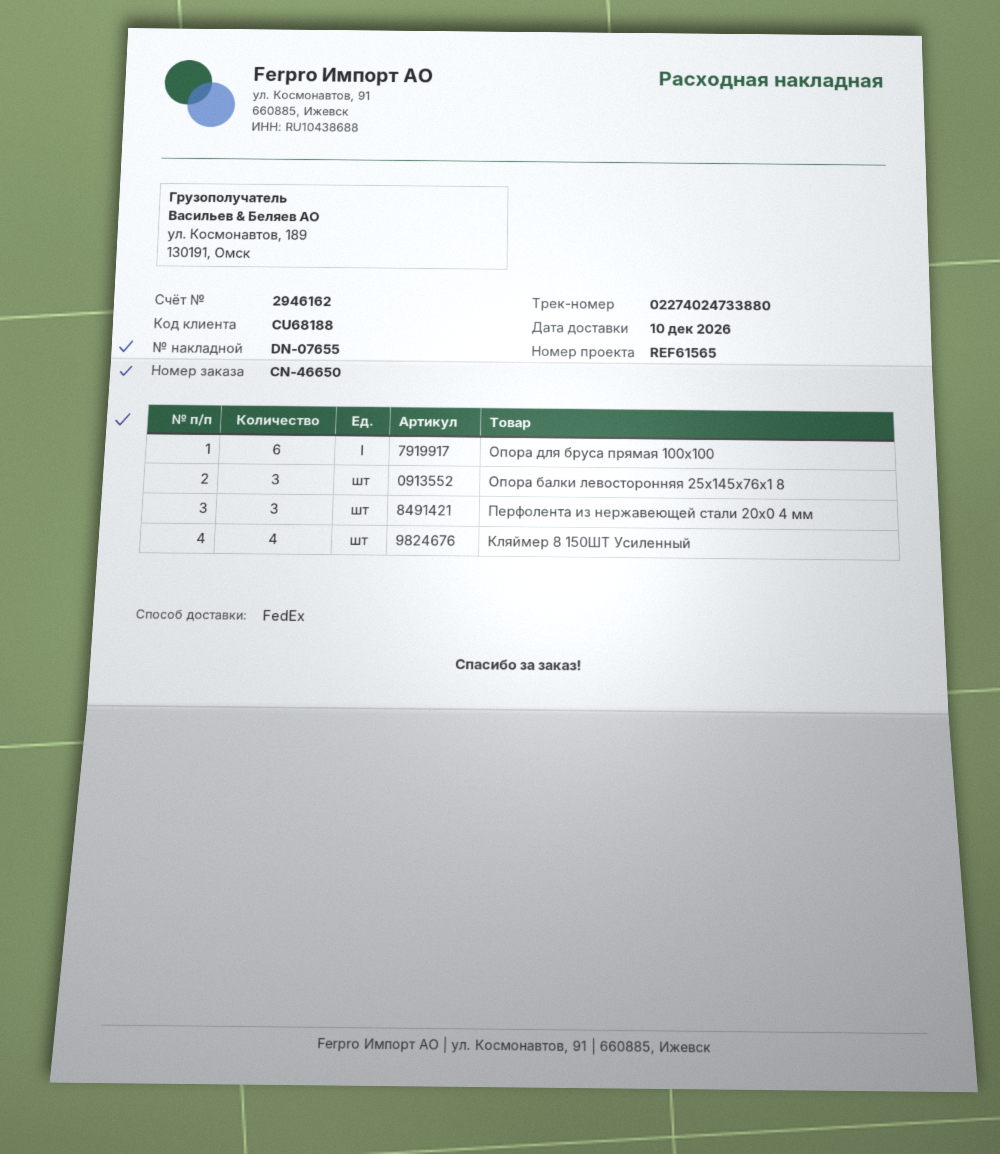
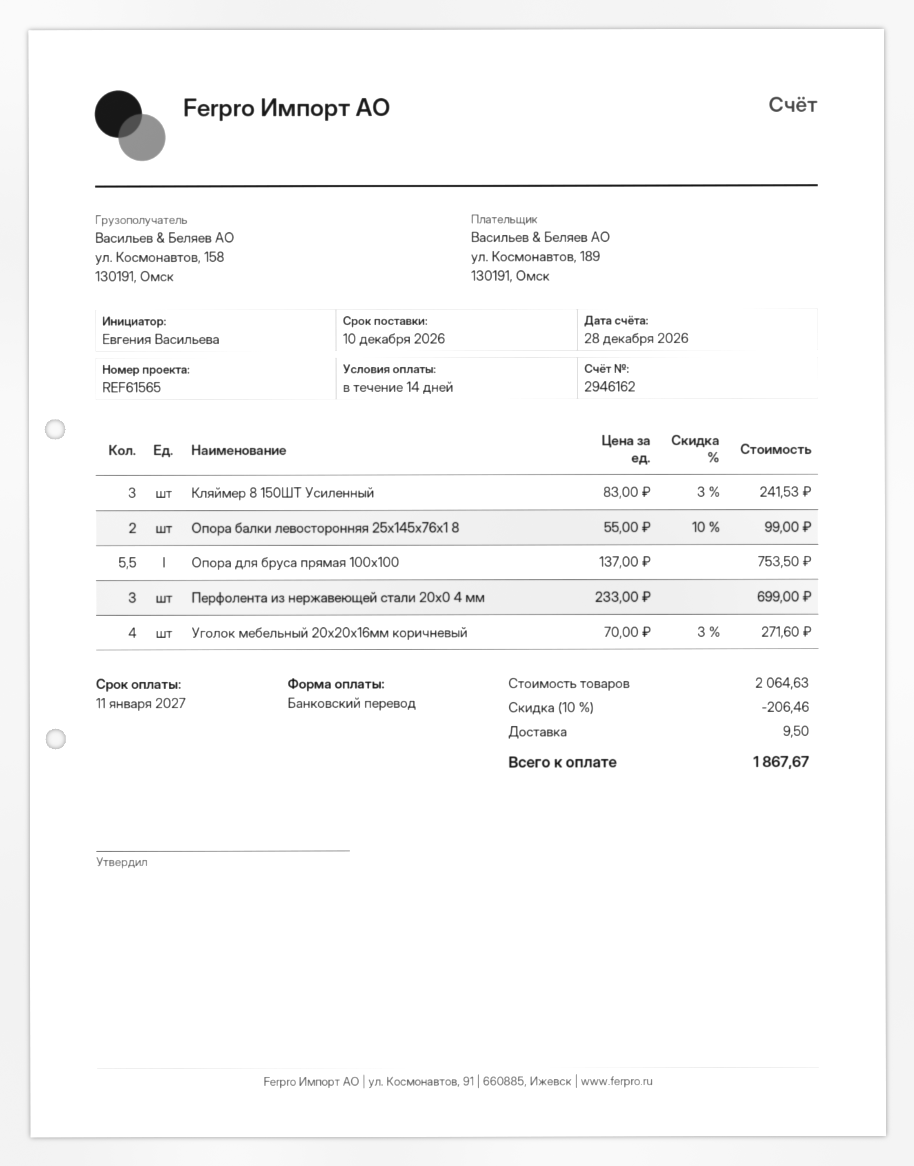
ship to: ул. Космонавтов, 189, 130191, Омск -> ул. Космонавтов, 158, 130191, Омск
Опора для бруса прямая 100х100: 6 -> 5.5
Опора балки левосторонняя 25x145x76x1 8: 3 -> 2
Кляймер 8 150ШТ Усиленный: 4 -> 3
Уголок мебельный 20х20х16мм коричневый: none -> 4

